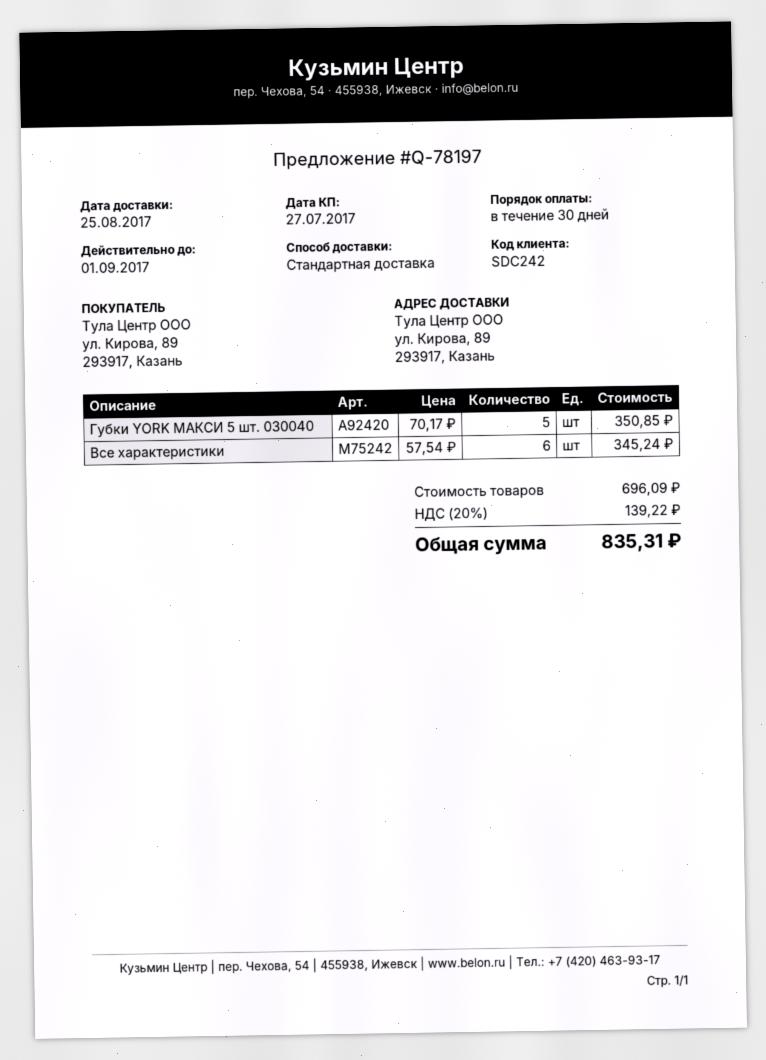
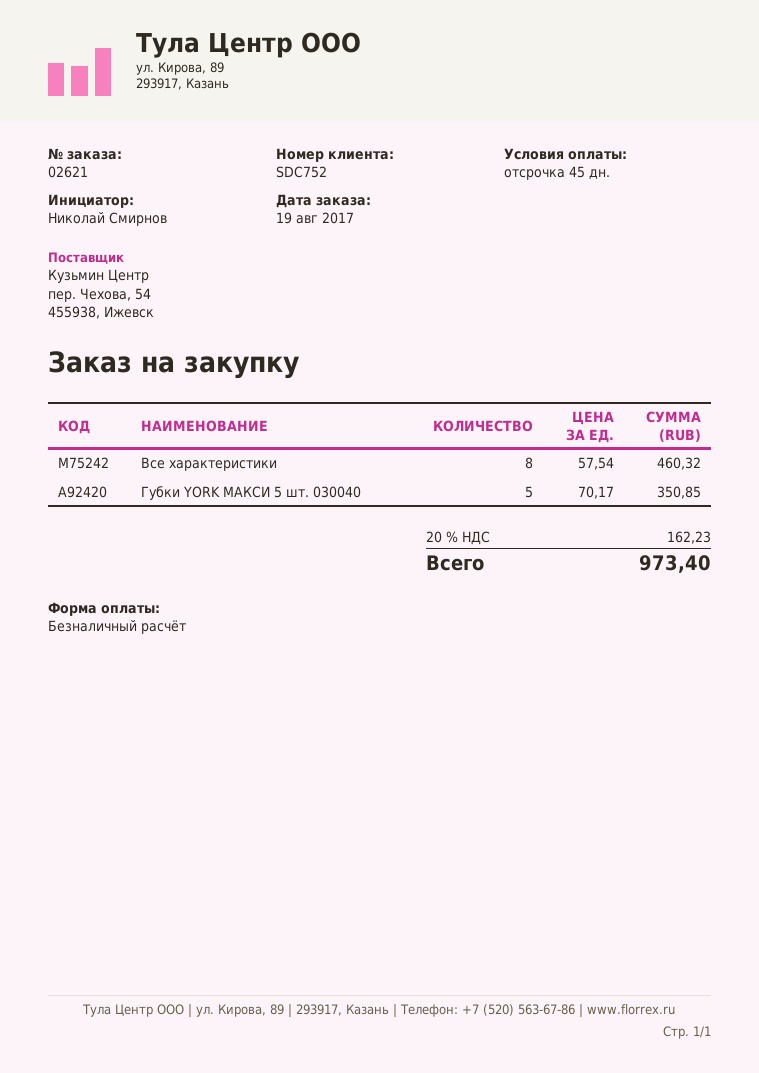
payment terms: 30 days -> 45 days
customer number: SDC242 -> SDC752
Все характеристики: 6 x 57.54 = 345.24 -> 8 x 57.54 = 460.32
tax: 20% = 139.22 -> 20% = 162.23
total: 835.31 -> 973.40

